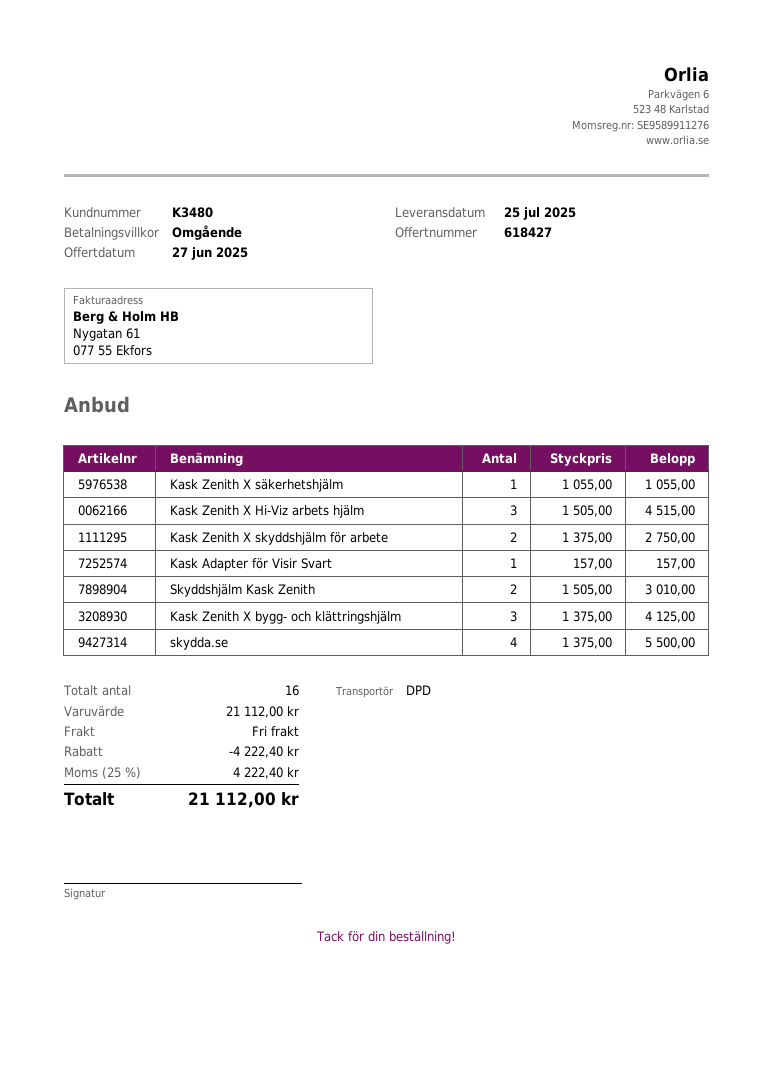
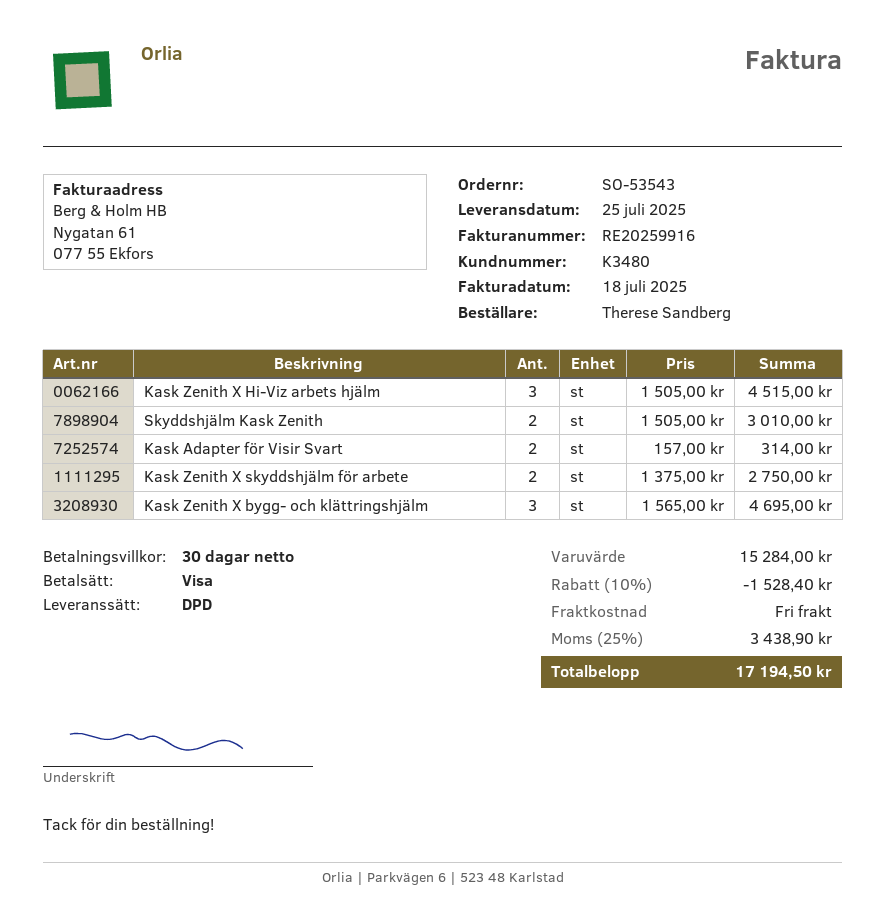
payment terms: on receipt -> 30 days
Kask Zenith X säkerhetshjälm: 1 x 1055.00 = 1055.00 -> none
Kask Adapter för Visir Svart: 1 x 157.00 = 157.00 -> 2 x 157.00 = 314.00
Kask Zenith X bygg- och klättringshjälm: 3 x 1375.00 = 4125.00 -> 3 x 1565.00 = 4695.00
skydda.se: 4 x 1375.00 = 5500.00 -> none
subtotal: 21112.00 -> 15284.00
discount: 4222.40 -> 1528.40
tax: 25% = 4222.40 -> 25% = 3438.90
total: 21112.00 -> 17194.50

